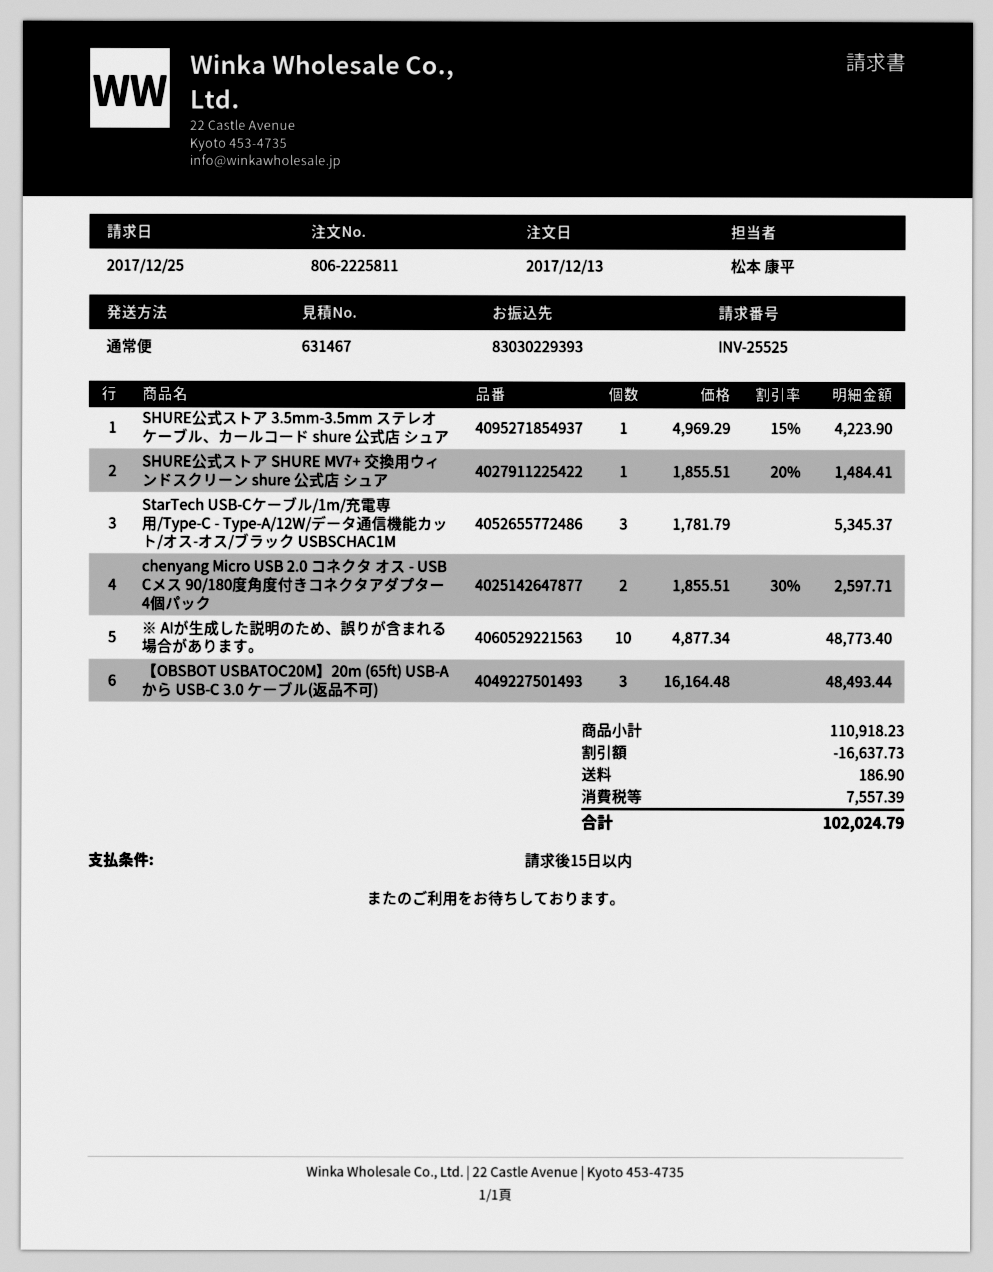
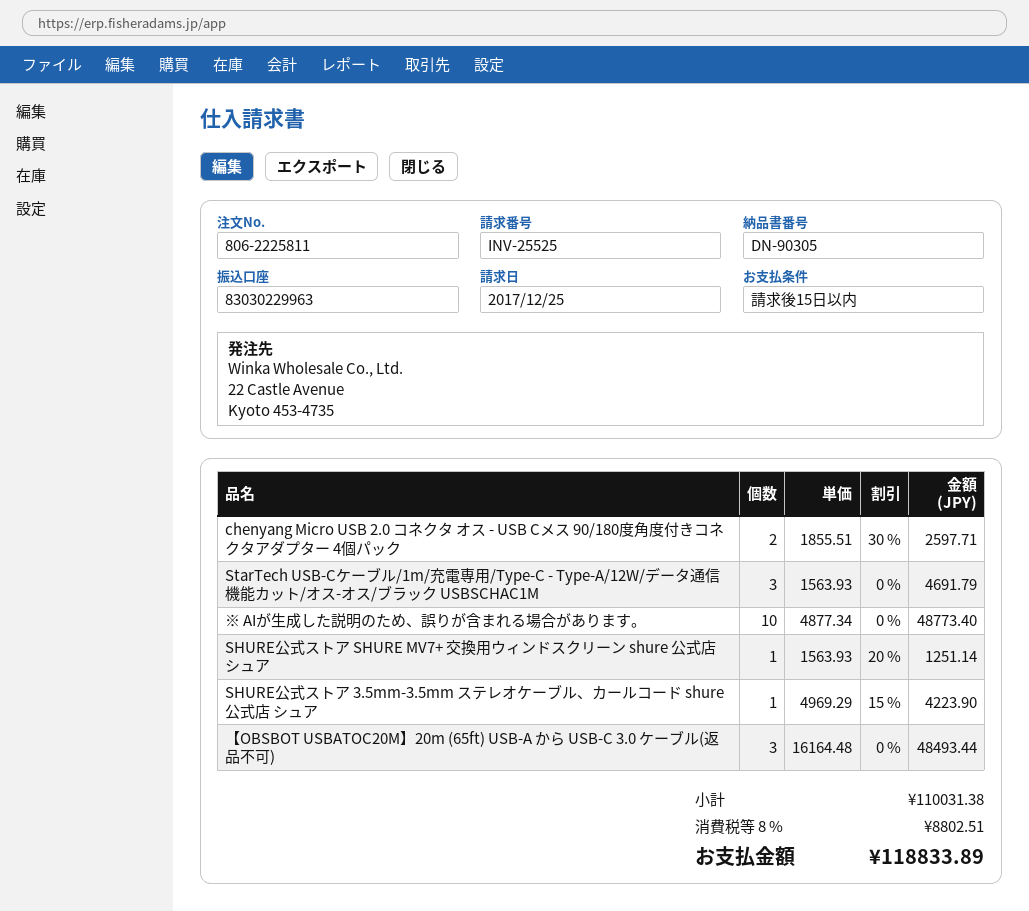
bank account: 83030229393 -> 83030229963
SHURE公式ストア SHURE MV7+ 交換用ウィンドスクリーン shure 公式店 シュア: 1 x 1855.51 - 20% = 1484.41 -> 1 x 1563.93 - 20% = 1251.14
StarTech USB-Cケーブル/1m/充電専用/Type-C - Type-A/12W/データ通信機能カット/オス-オス/ブラック USBSCHAC1M: 3 x 1781.79 = 5345.37 -> 3 x 1563.93 = 4691.79
subtotal: 110918.23 -> 110031.38
discount: 16637.73 -> none
shipping: 186.90 -> none
tax: 7557.39 -> 8802.51
total: 102024.79 -> 118833.89

